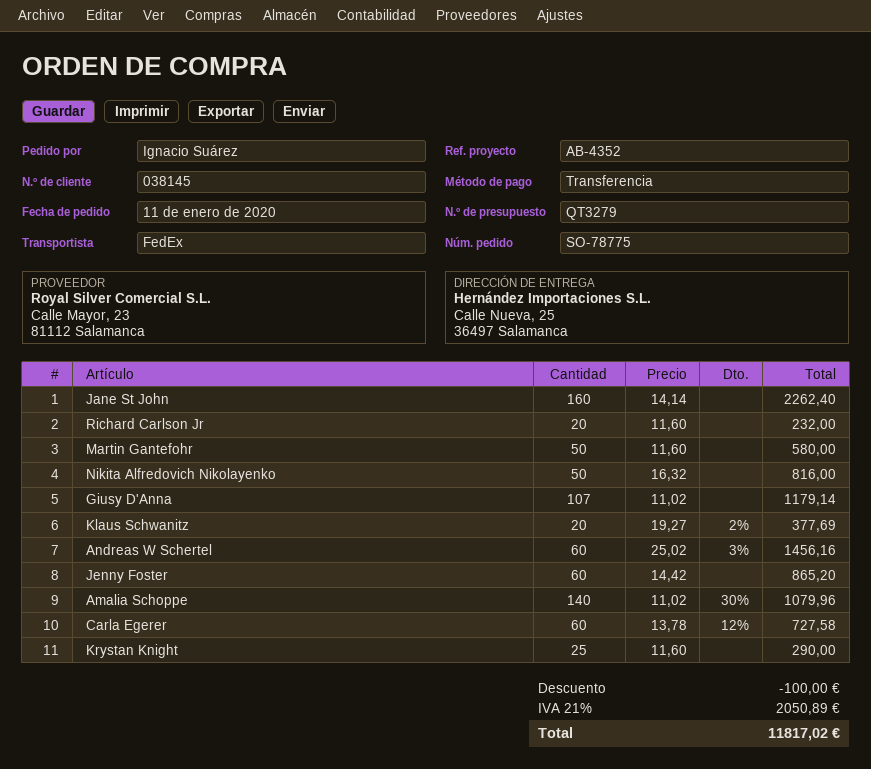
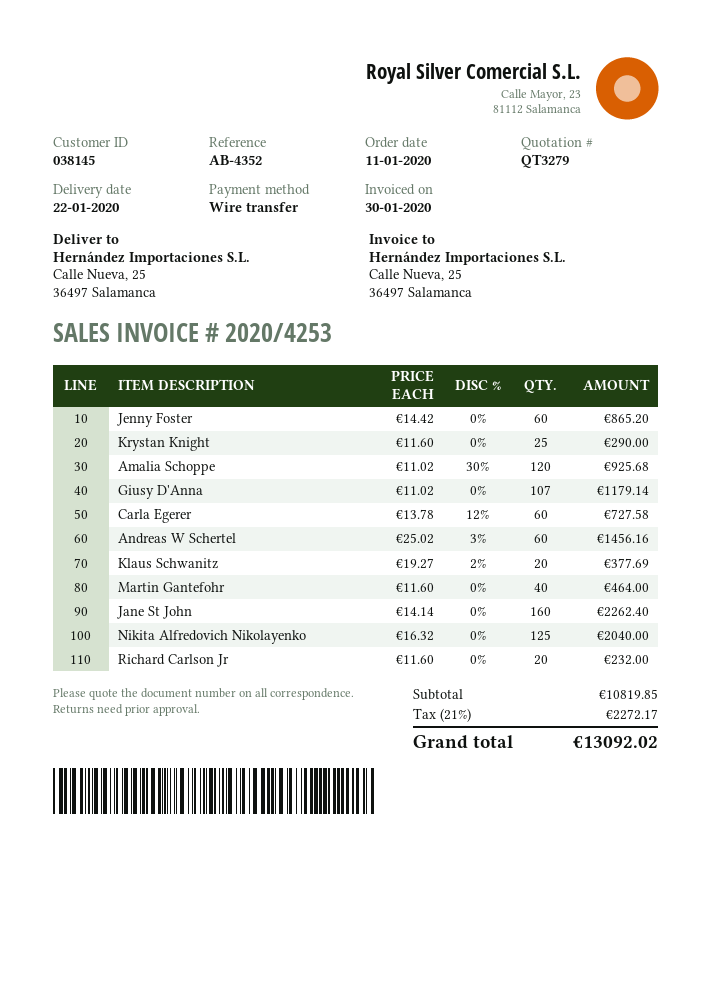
Martin Gantefohr: 50 x 11.60 = 580.00 -> 40 x 11.60 = 464.00
Nikita Alfredovich Nikolayenko: 50 x 16.32 = 816.00 -> 125 x 16.32 = 2040.00
Amalia Schoppe: 140 x 11.02 - 30% = 1079.96 -> 120 x 11.02 - 30% = 925.68
discount: 100.00 -> none
tax: 21% = 2050.89 -> 21% = 2272.17
total: 11817.02 -> 13092.02

